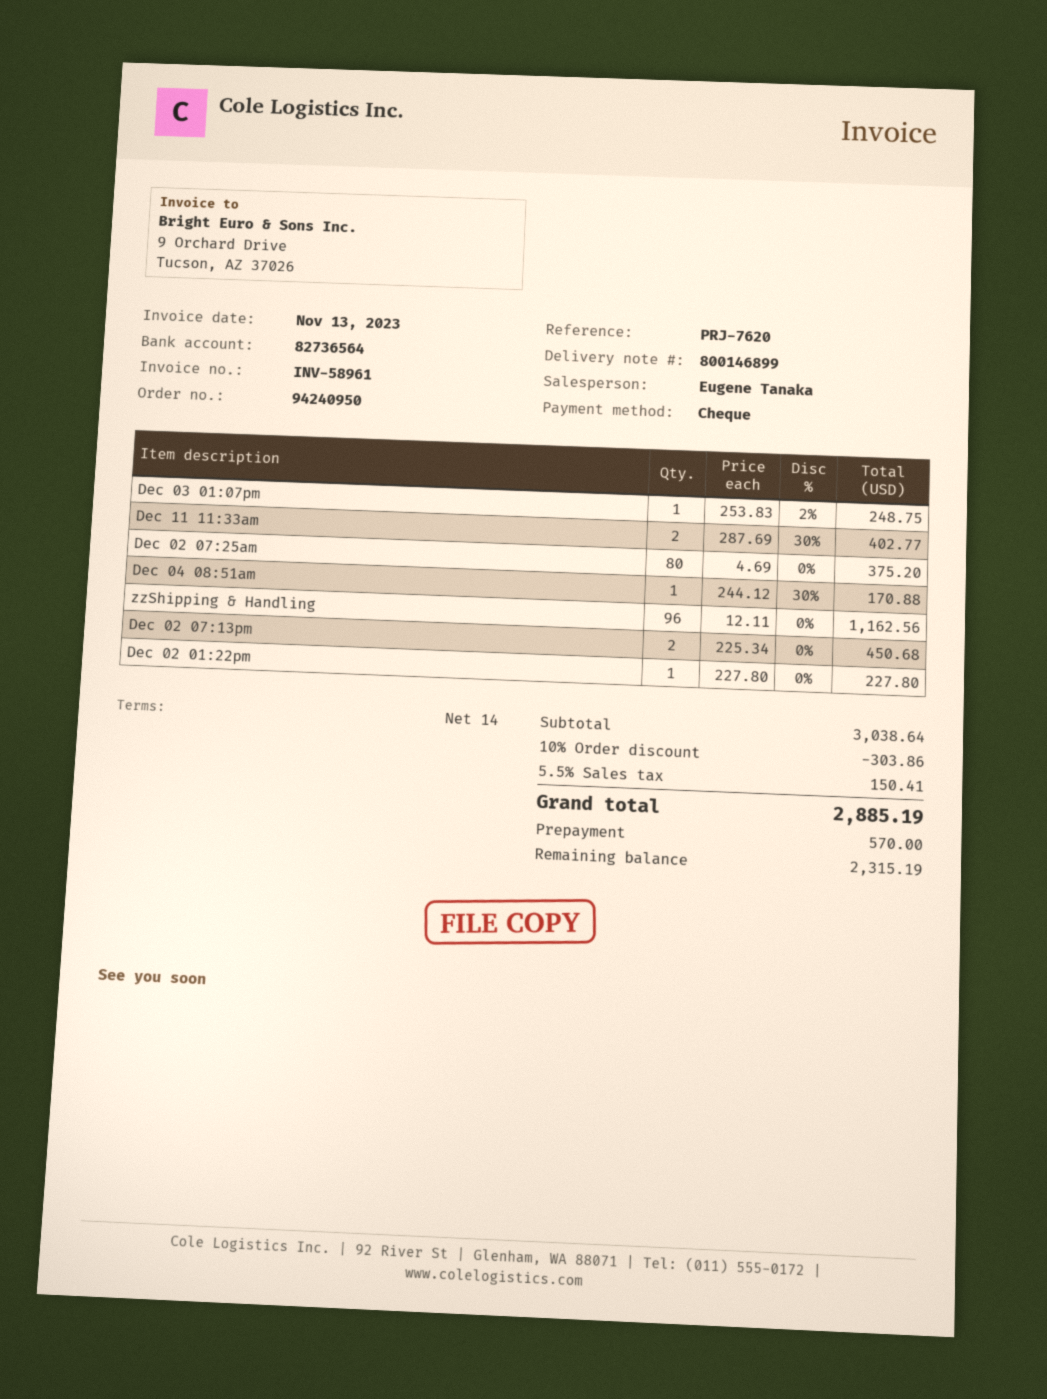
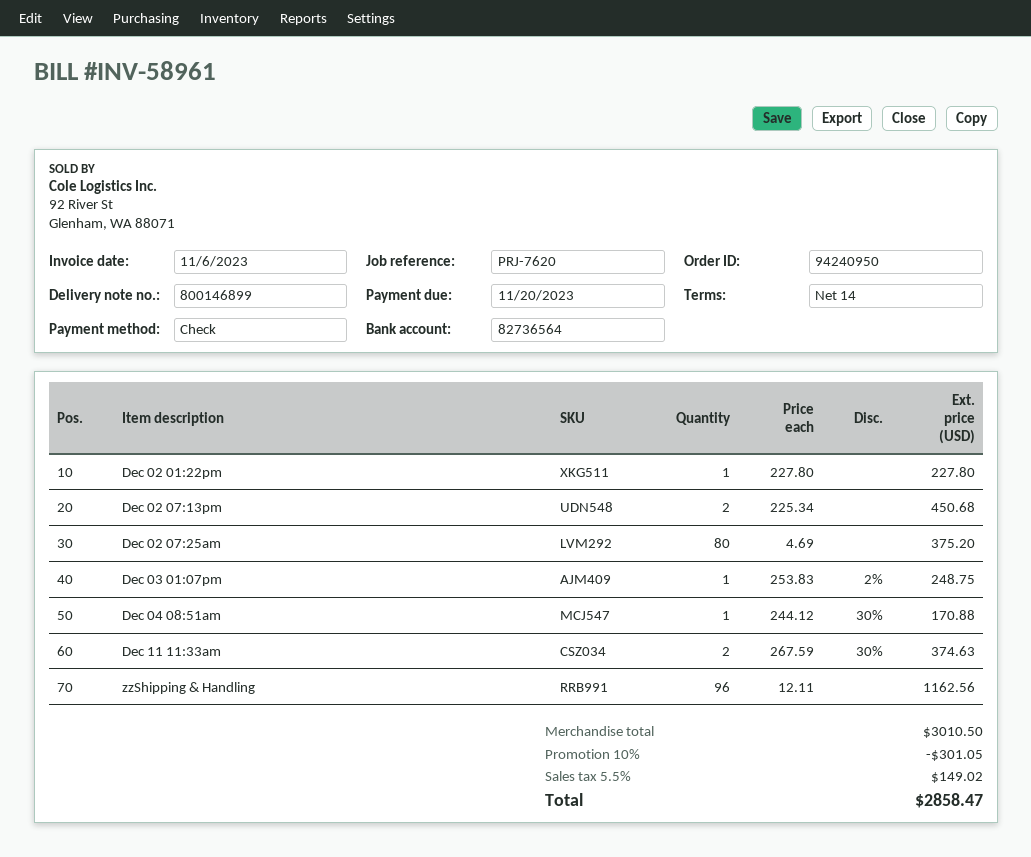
invoice date: 2023-11-13 -> 2023-11-06
Dec 11 11:33am: 2 x 287.69 - 30% = 402.77 -> 2 x 267.59 - 30% = 374.63
subtotal: 3038.64 -> 3010.50
discount: 10% = 303.86 -> 10% = 301.05
tax: 5.5% = 150.41 -> 5.5% = 149.02
total: 2885.19 -> 2858.47

